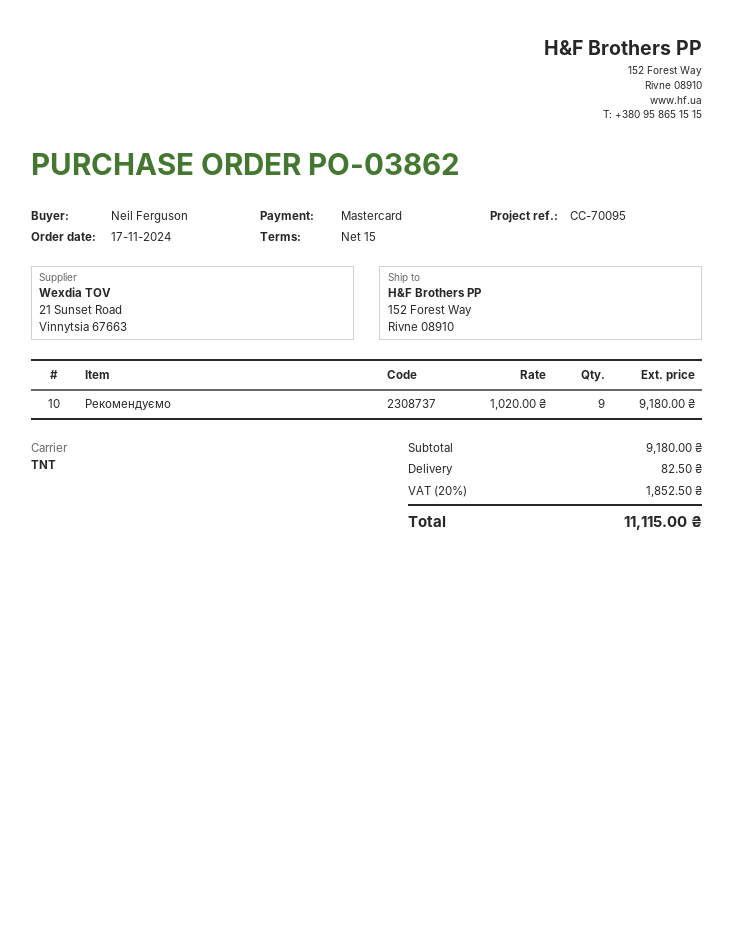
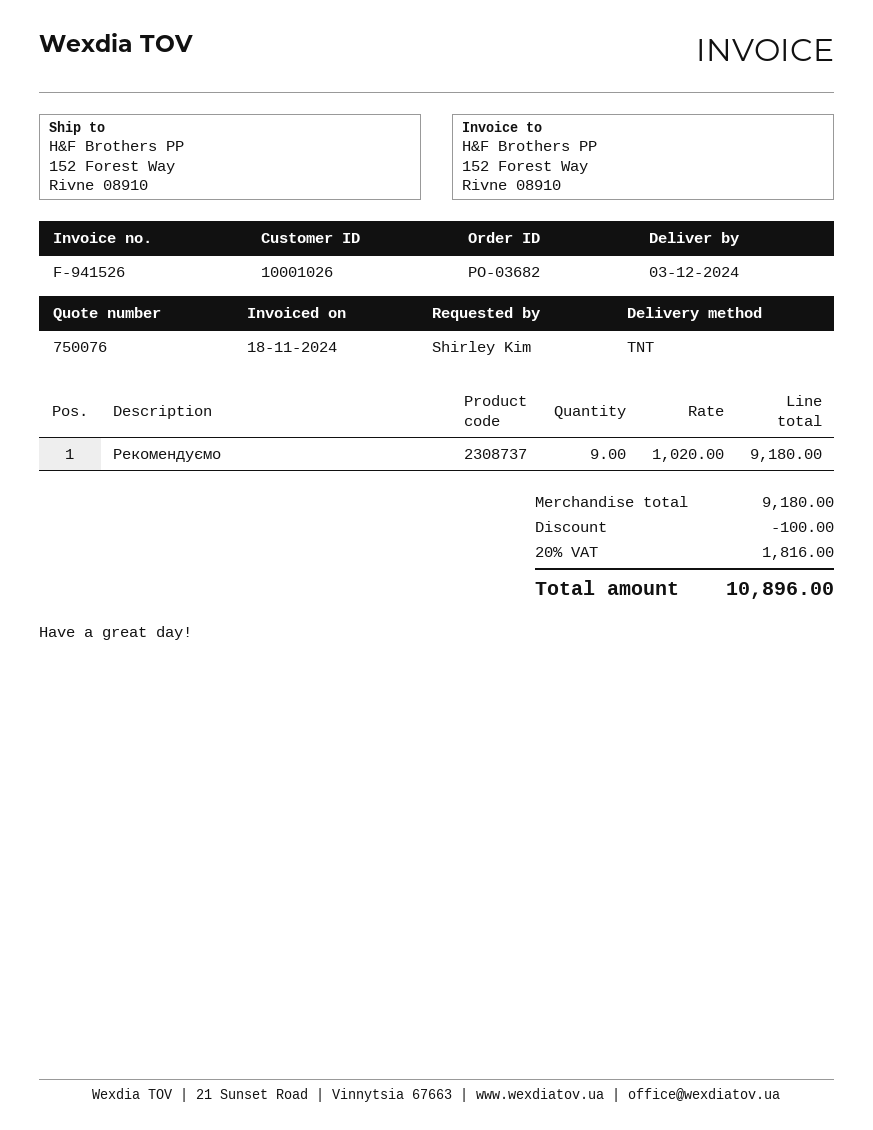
order number: PO-03862 -> PO-03682
ordered by: Neil Ferguson -> Shirley Kim
discount: none -> 100.00
shipping: 82.50 -> none
tax: 20% = 1852.50 -> 20% = 1816.00
total: 11115.00 -> 10896.00

